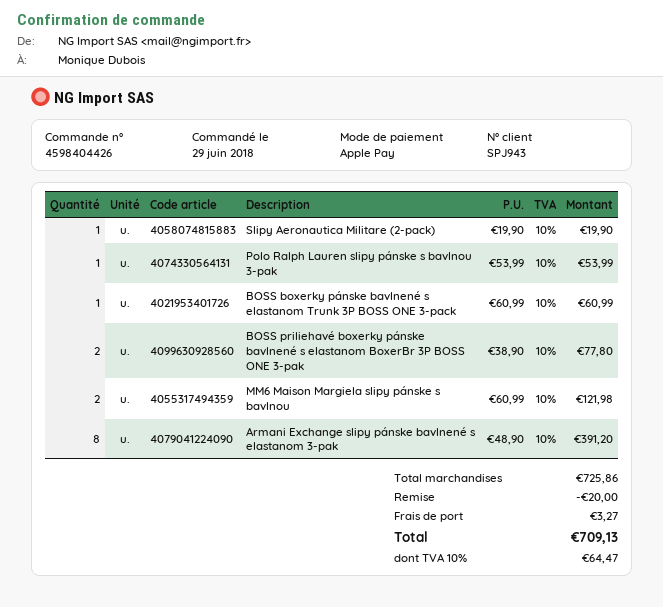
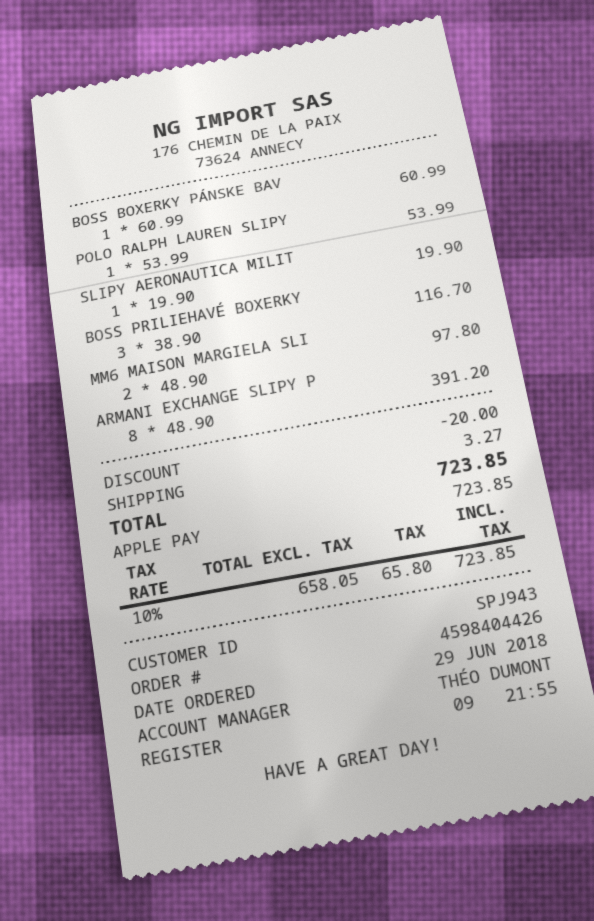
BOSS priliehavé boxerky pánske bavlnené s elastanom BoxerBr 3P BOSS ONE 3-pak: 2 x 38.90 = 77.80 -> 3 x 38.90 = 116.70
MM6 Maison Margiela slipy pánske s bavlnou: 2 x 60.99 = 121.98 -> 2 x 48.90 = 97.80
tax: 10% = 64.47 -> 10% = 65.80
total: 709.13 -> 723.85

